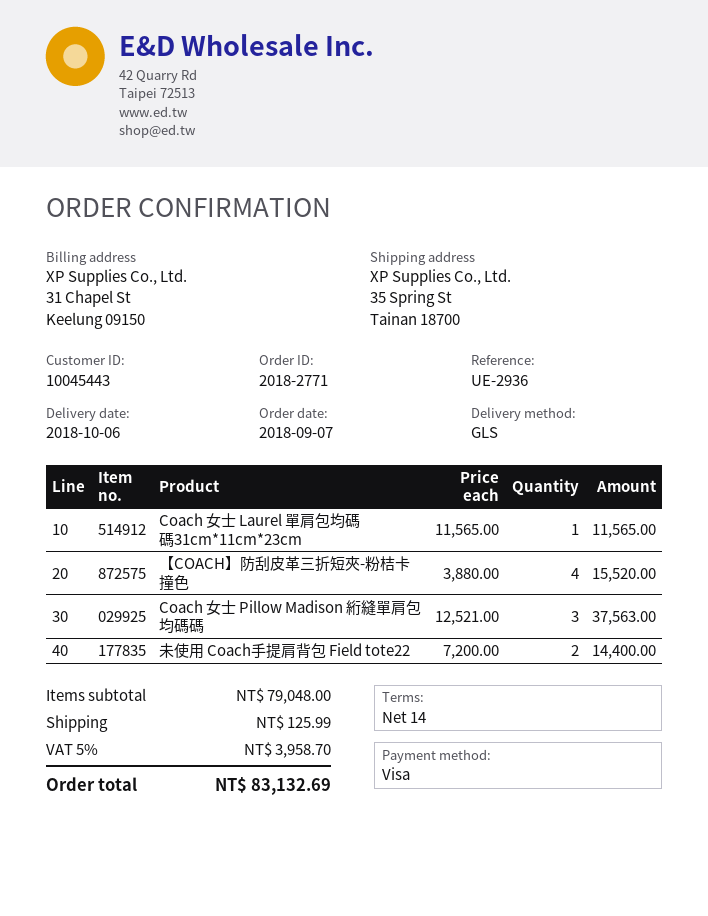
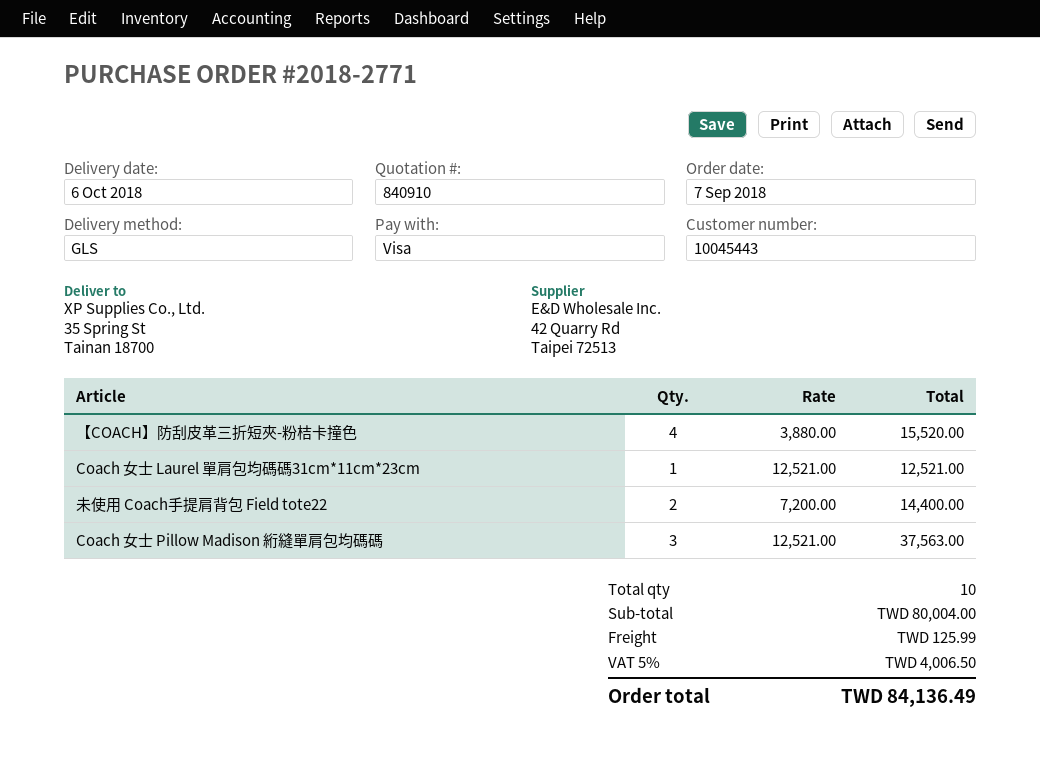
Coach 女士 Laurel 單肩包均碼碼31cm*11cm*23cm: 1 x 11565.00 = 11565.00 -> 1 x 12521.00 = 12521.00
subtotal: 79048.00 -> 80004.00
tax: 5% = 3958.70 -> 5% = 4006.50
total: 83132.69 -> 84136.49

